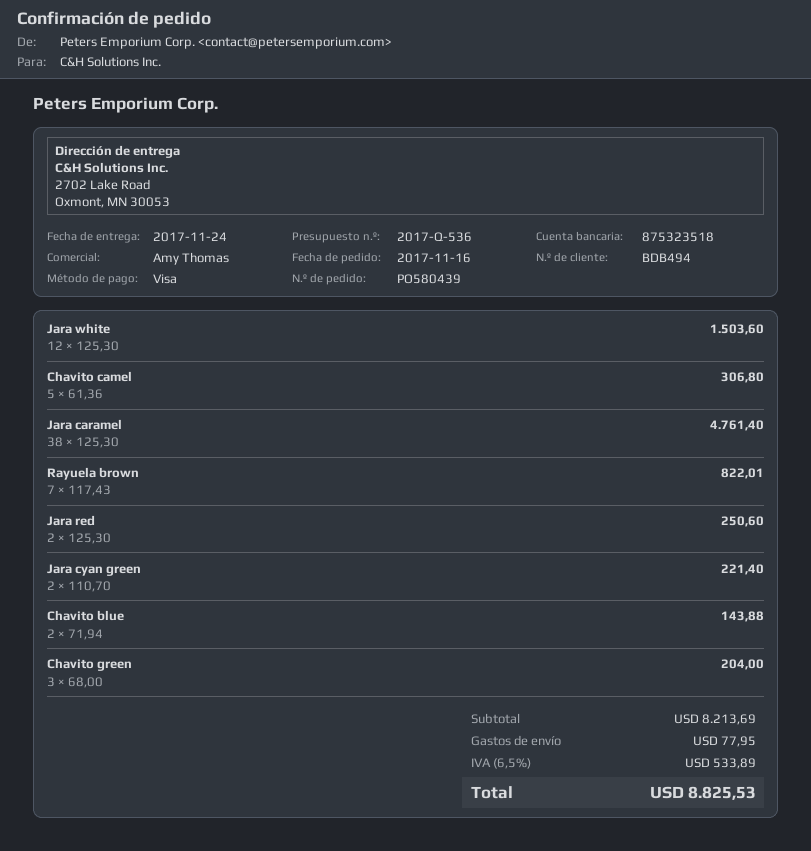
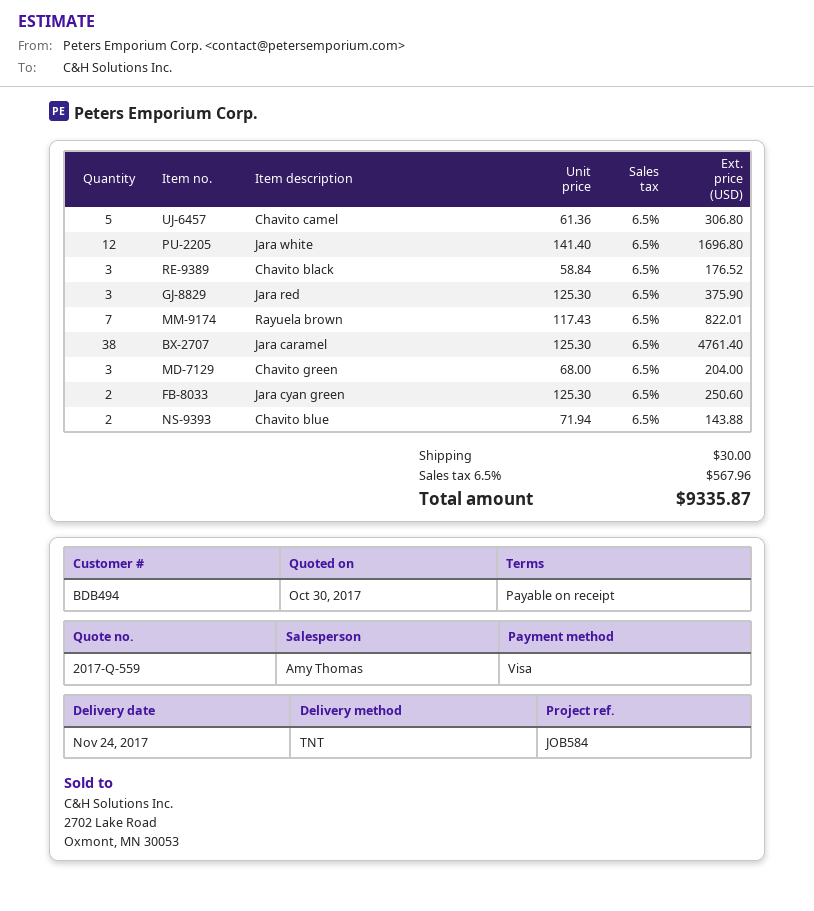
quote number: 2017-Q-536 -> 2017-Q-559
Jara white: 12 x 125.30 = 1503.60 -> 12 x 141.40 = 1696.80
Jara red: 2 x 125.30 = 250.60 -> 3 x 125.30 = 375.90
Jara cyan green: 2 x 110.70 = 221.40 -> 2 x 125.30 = 250.60
Chavito black: none -> 3 x 58.84 = 176.52
shipping: 77.95 -> 30.00
tax: 6.5% = 533.89 -> 6.5% = 567.96
total: 8825.53 -> 9335.87

